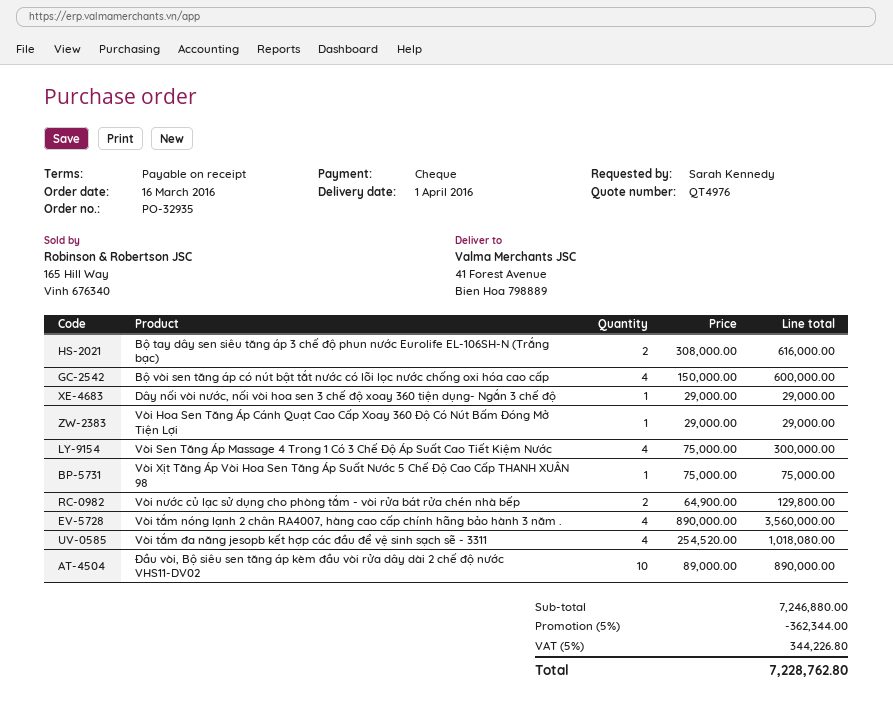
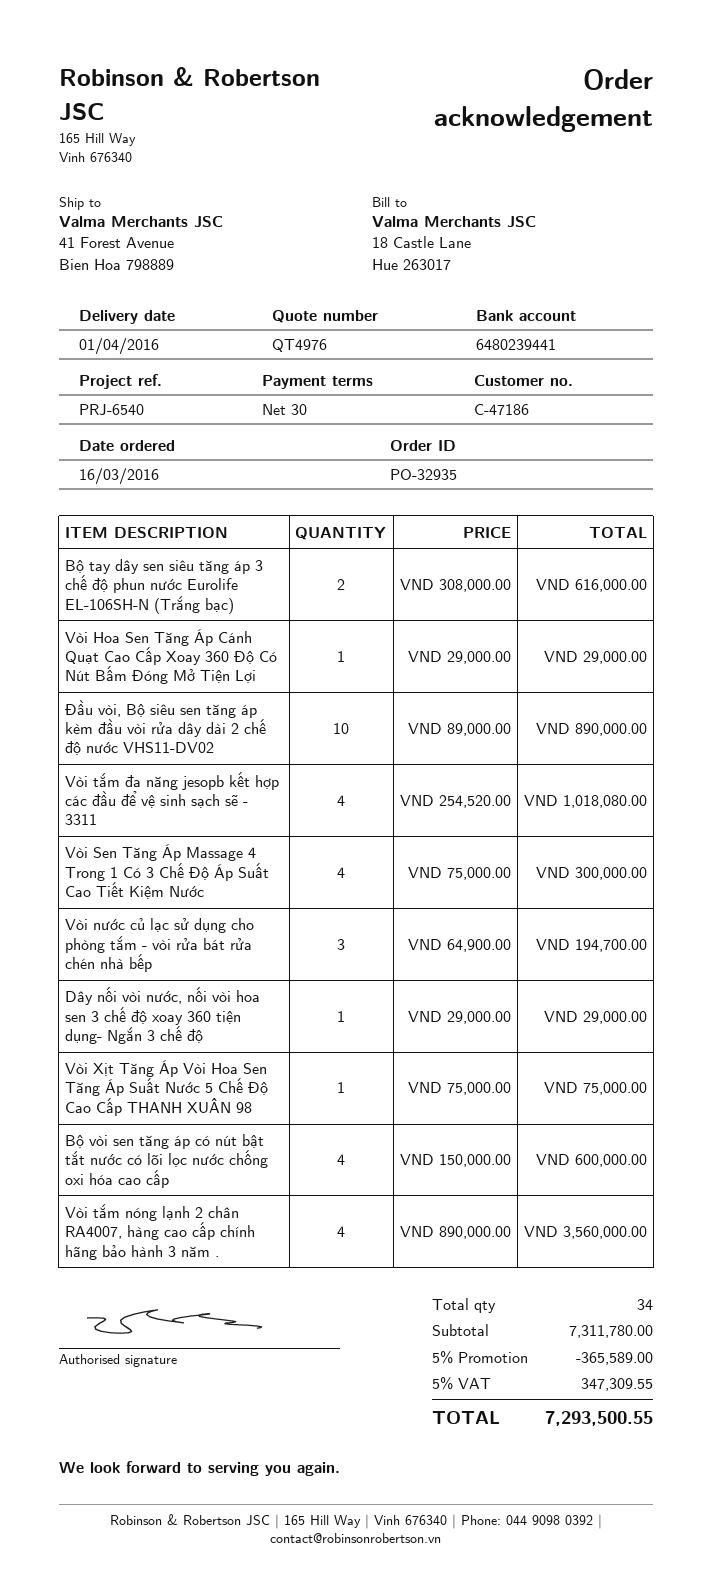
payment terms: on receipt -> 30 days
Vòi nước củ lạc sử dụng cho phòng tắm - vòi rửa bát rửa chén nhà bếp: 2 x 64900.00 = 129800.00 -> 3 x 64900.00 = 194700.00
subtotal: 7246880.00 -> 7311780.00
discount: 5% = 362344.00 -> 5% = 365589.00
tax: 5% = 344226.80 -> 5% = 347309.55
total: 7228762.80 -> 7293500.55

